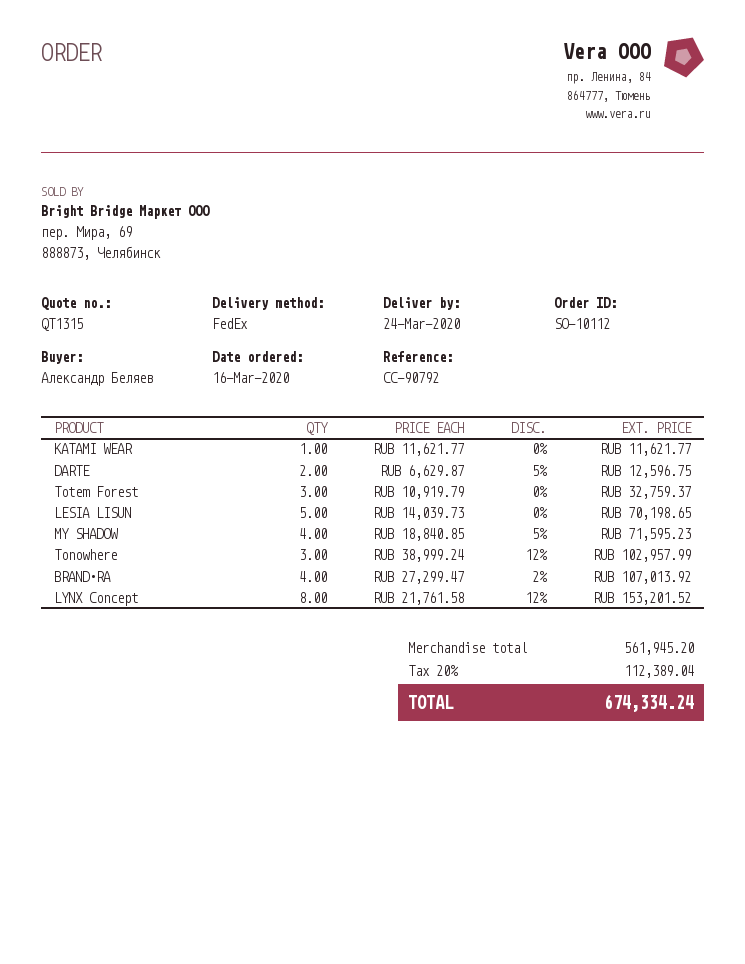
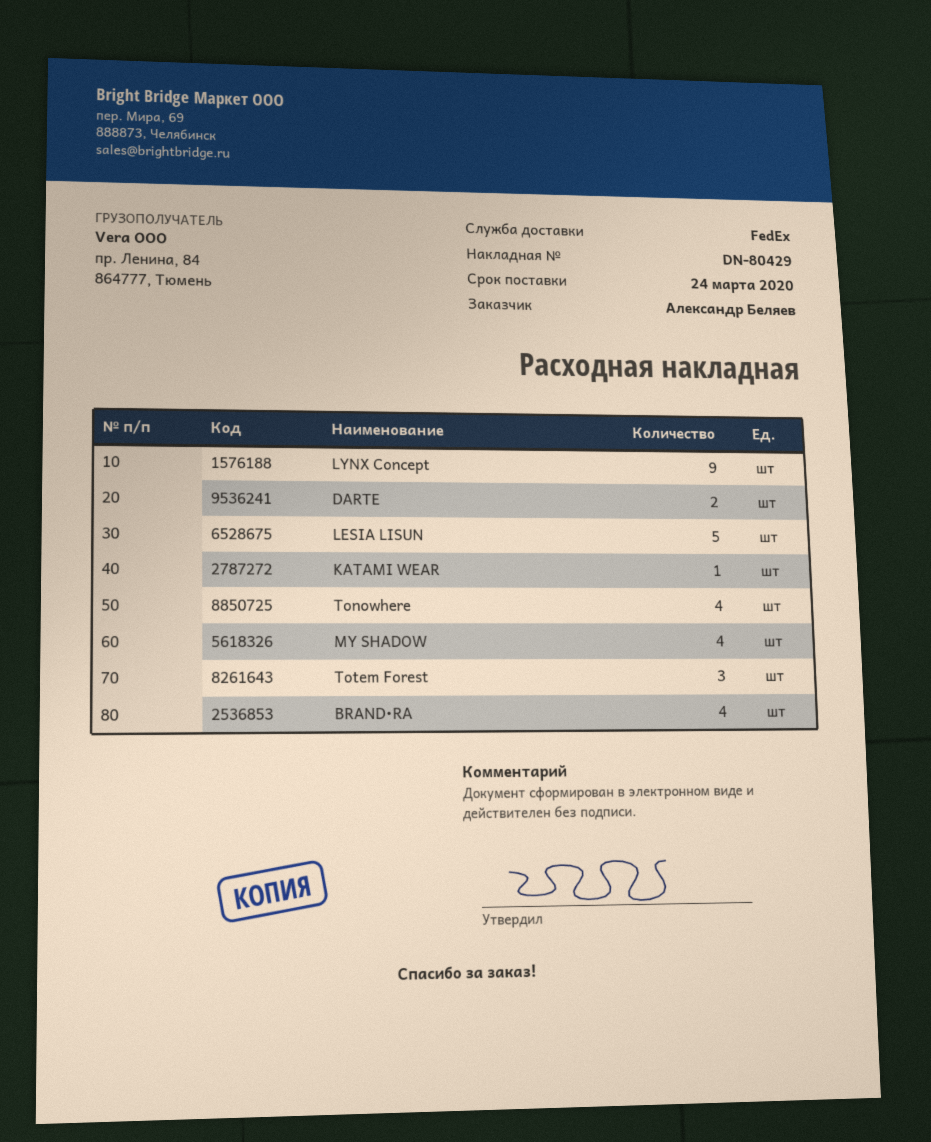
Tonowhere: 3 -> 4
LYNX Concept: 8 -> 9

